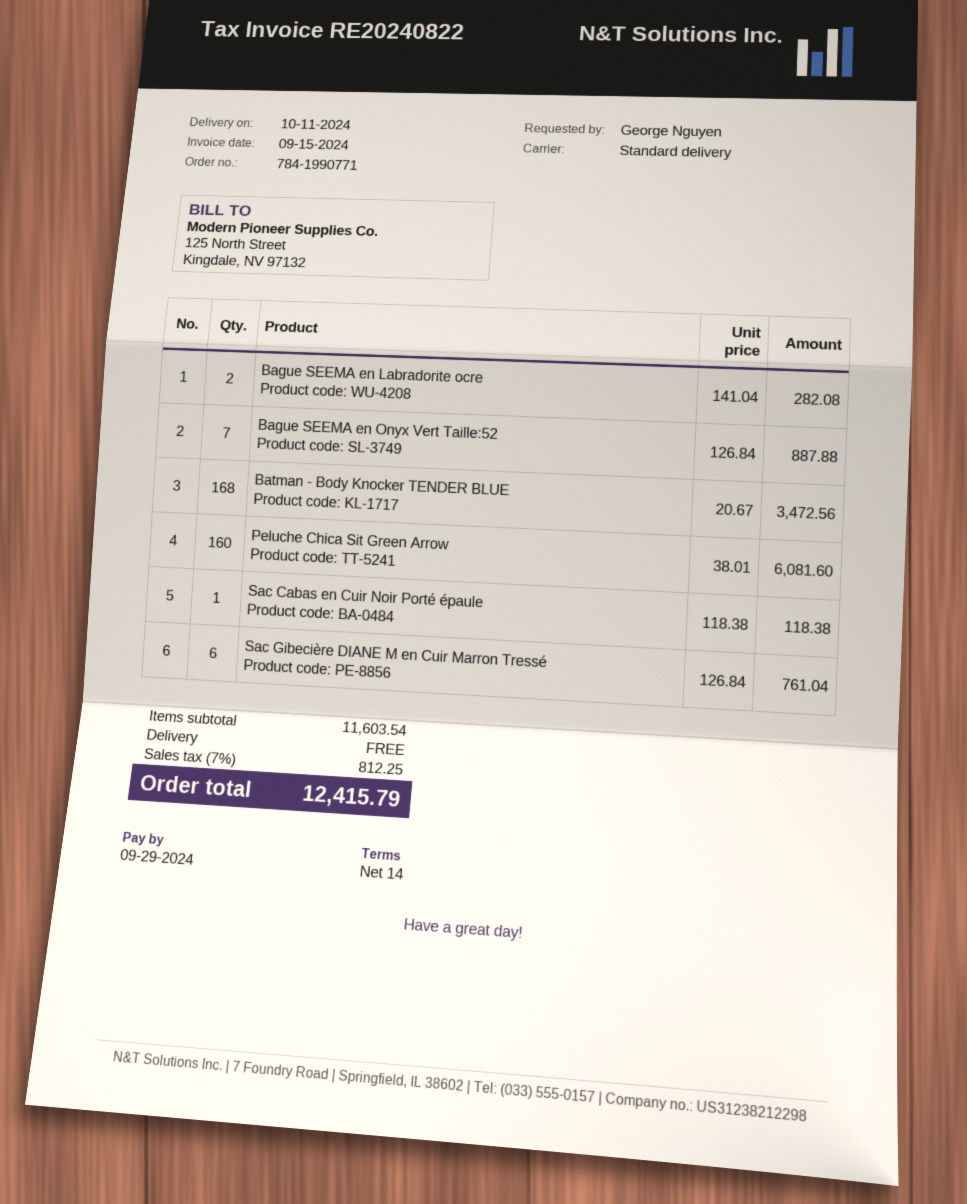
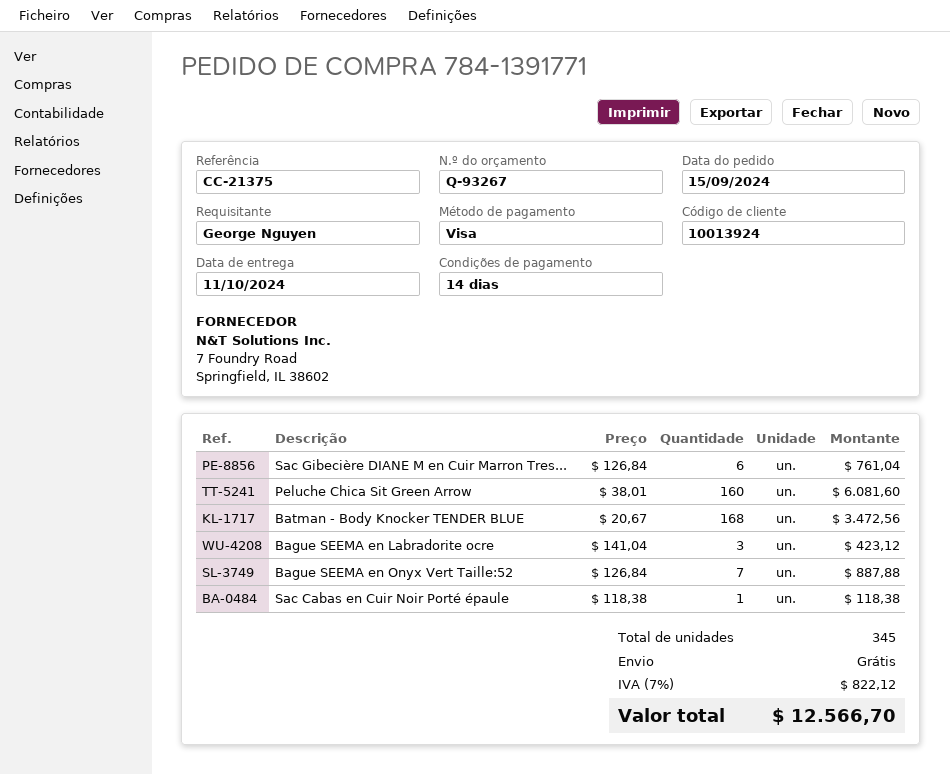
order number: 784-1990771 -> 784-1391771
Bague SEEMA en Labradorite ocre: 2 x 141.04 = 282.08 -> 3 x 141.04 = 423.12
tax: 7% = 812.25 -> 7% = 822.12
total: 12415.79 -> 12566.70

